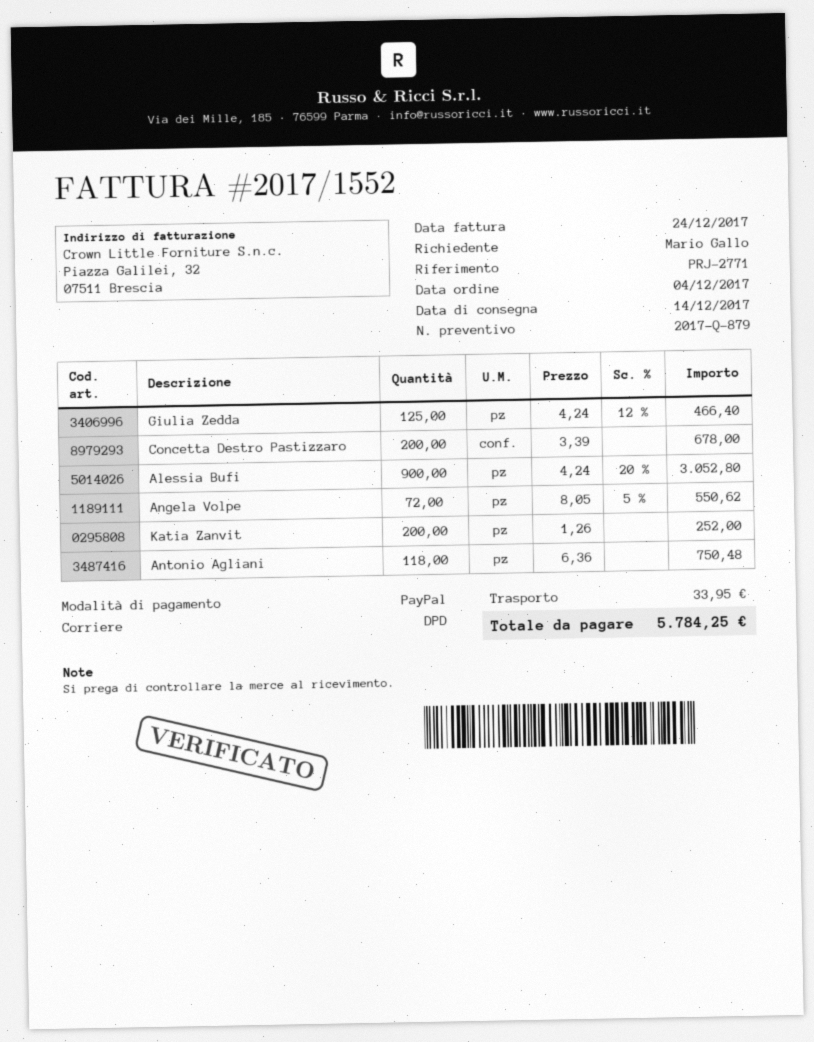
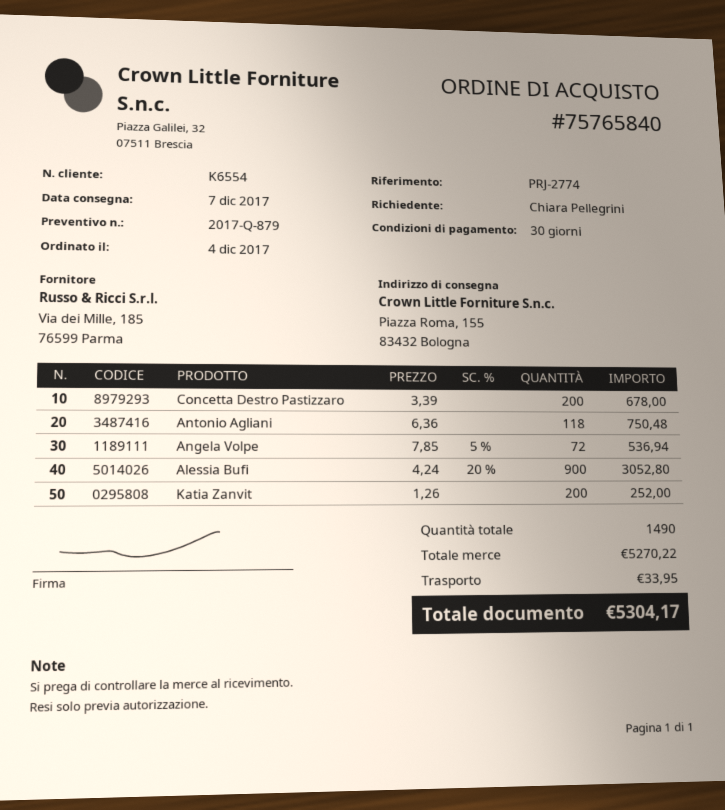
delivery date: 2017-12-14 -> 2017-12-07
reference: PRJ-2771 -> PRJ-2774
ordered by: Mario Gallo -> Chiara Pellegrini
Giulia Zedda: 125 x 4.24 - 12% = 466.40 -> none
Angela Volpe: 72 x 8.05 - 5% = 550.62 -> 72 x 7.85 - 5% = 536.94
total: 5784.25 -> 5304.17

